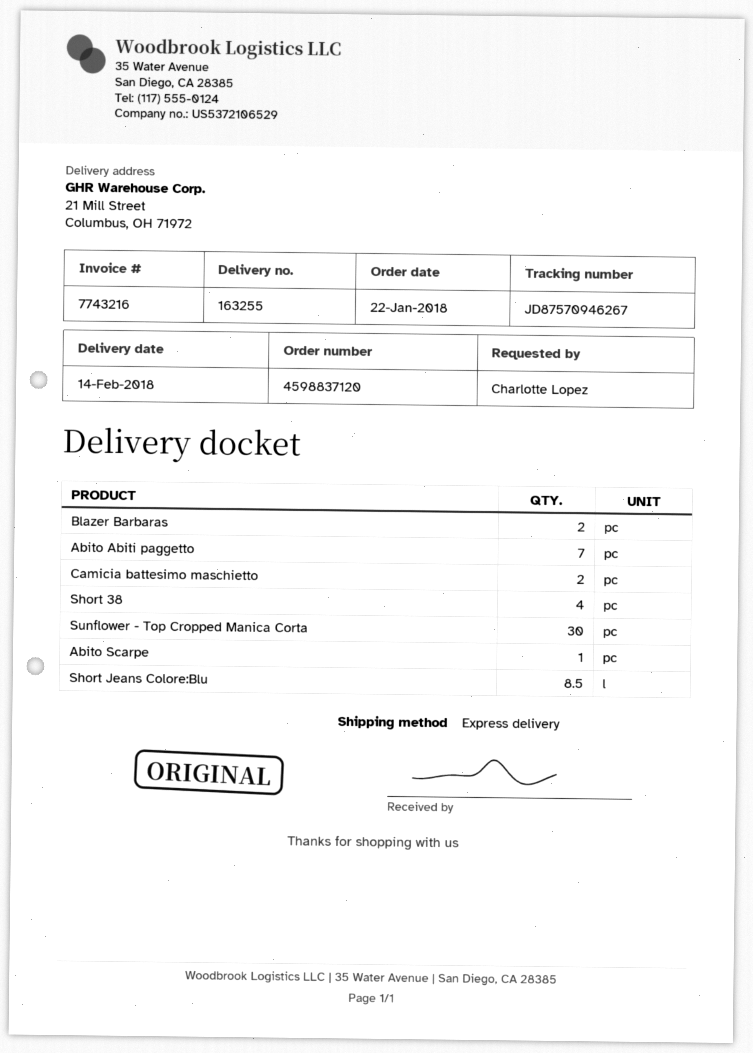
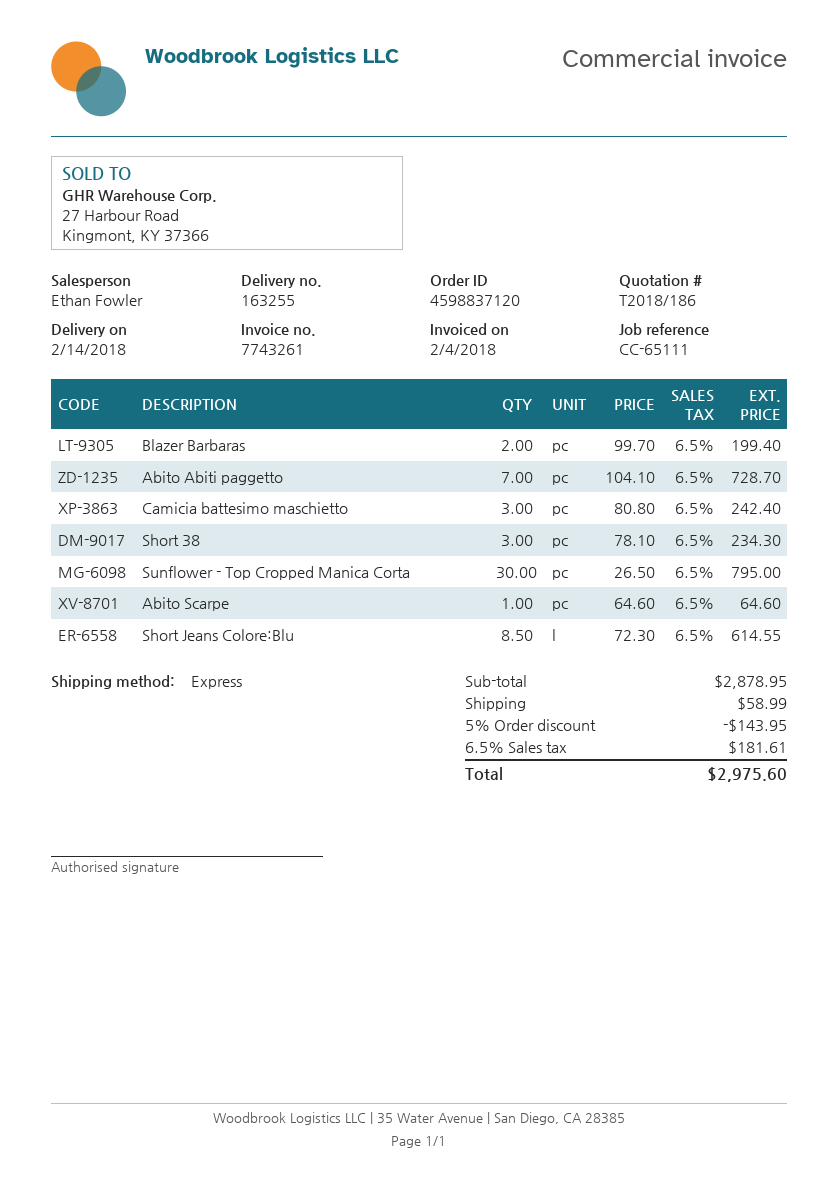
invoice number: 7743216 -> 7743261
Camicia battesimo maschietto: 2 -> 3
Short 38: 4 -> 3

